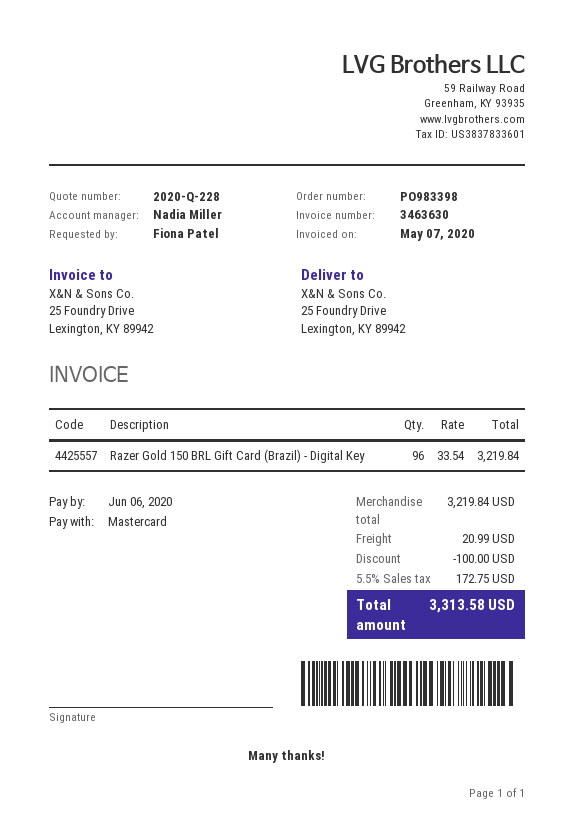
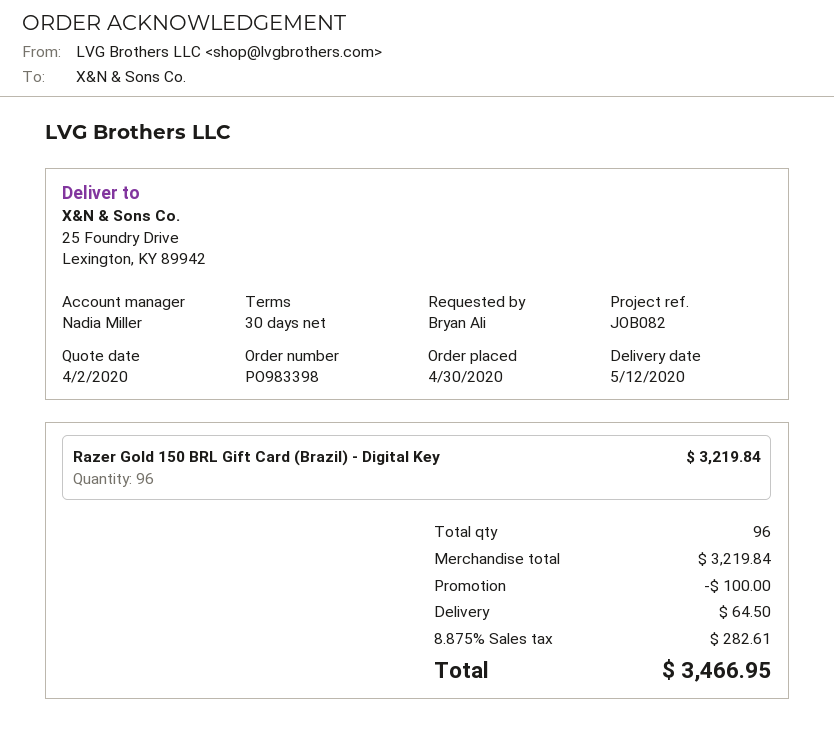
ordered by: Fiona Patel -> Bryan Ali
shipping: 20.99 -> 64.50
tax: 5.5% = 172.75 -> 8.875% = 282.61
total: 3313.58 -> 3466.95

